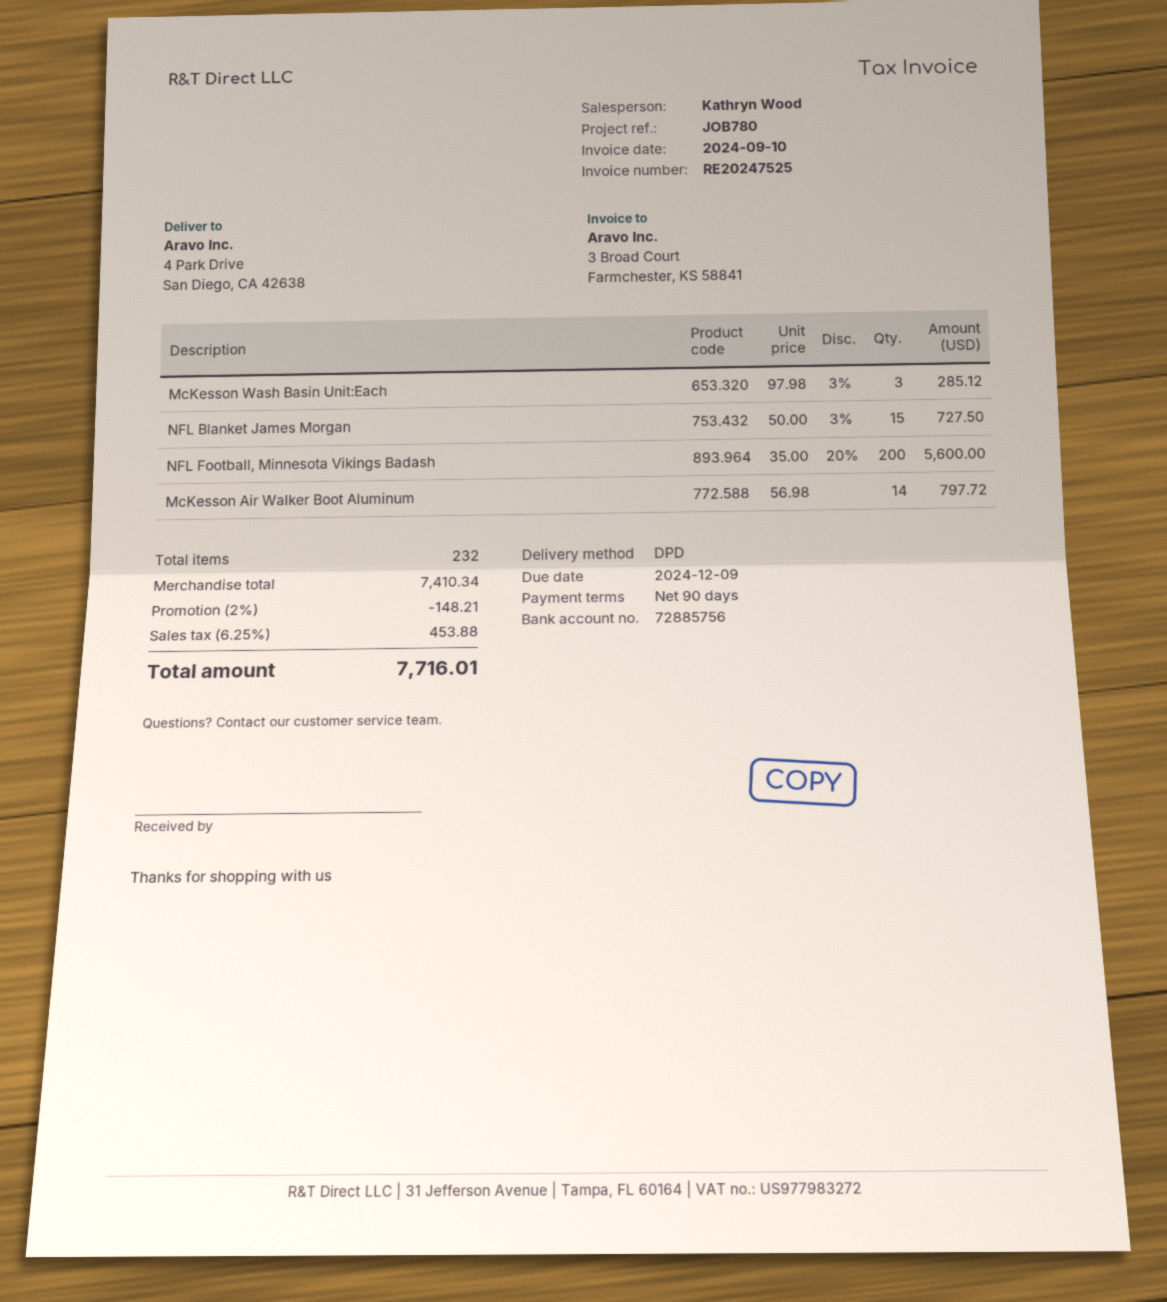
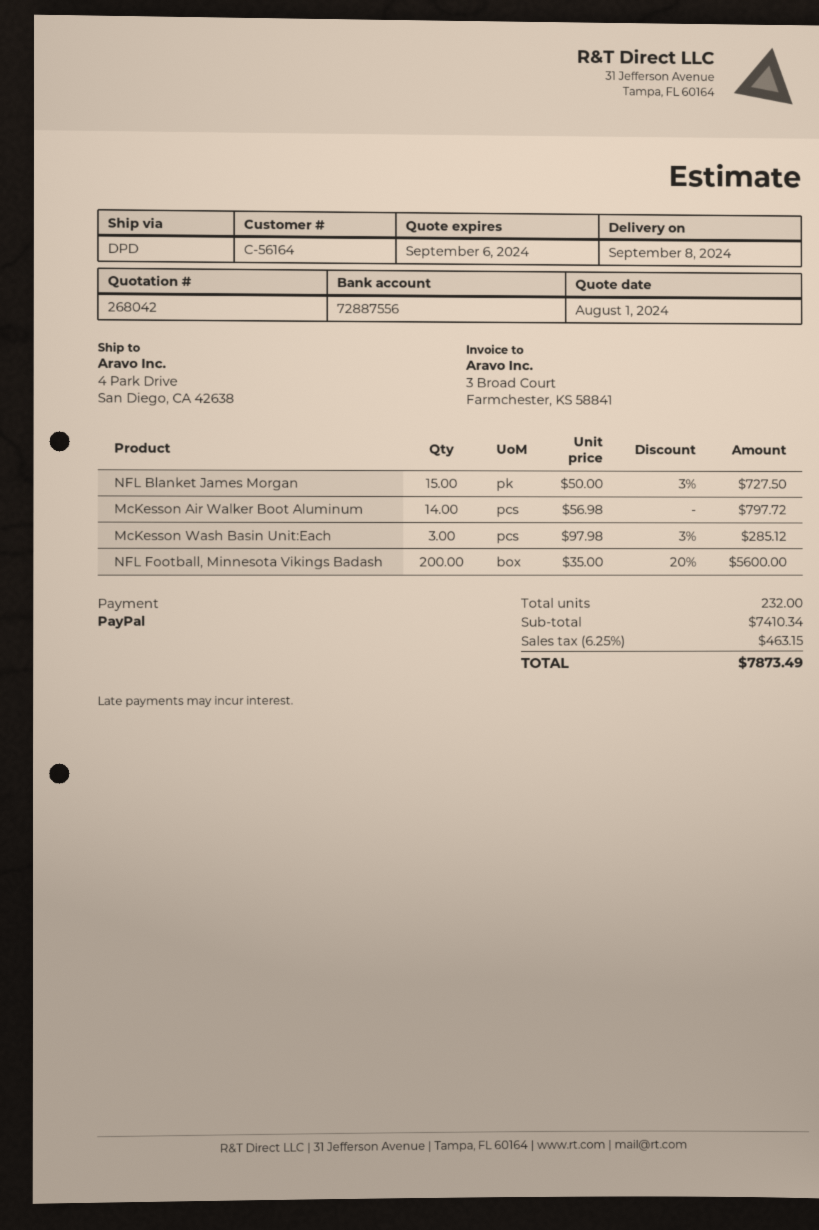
bank account: 72885756 -> 72887556
discount: 2% = 148.21 -> none
tax: 6.25% = 453.88 -> 6.25% = 463.15
total: 7716.01 -> 7873.49

